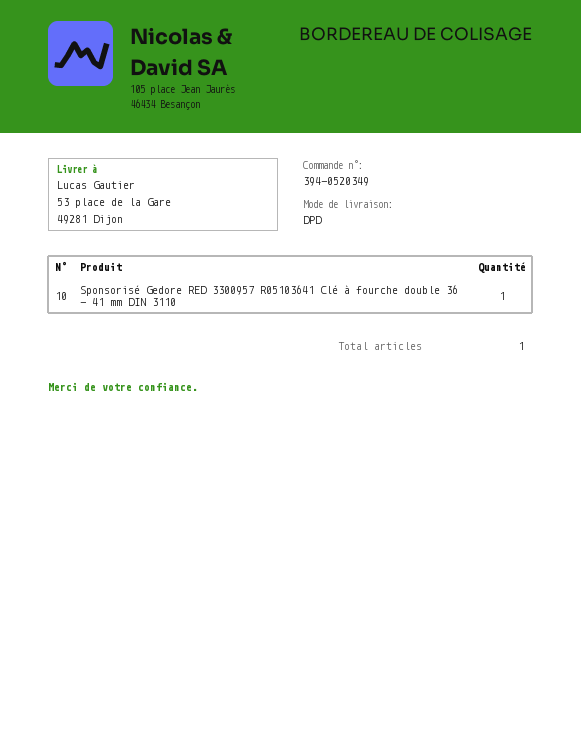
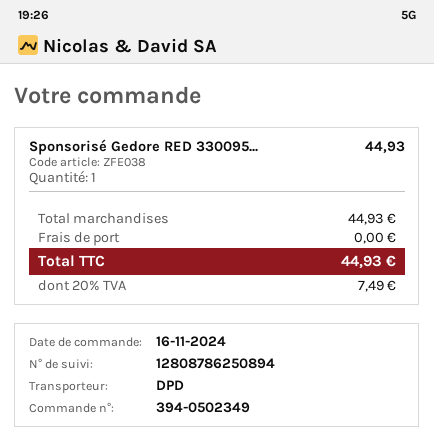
order number: 394-0520349 -> 394-0502349

